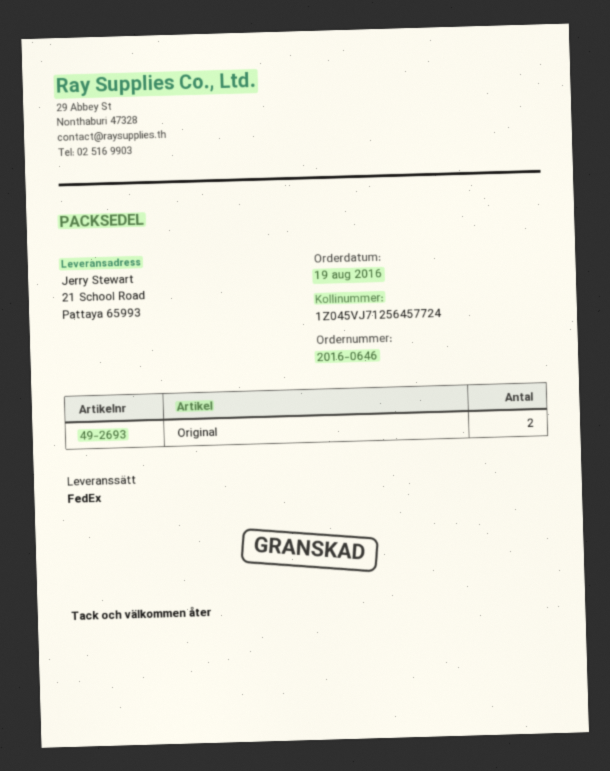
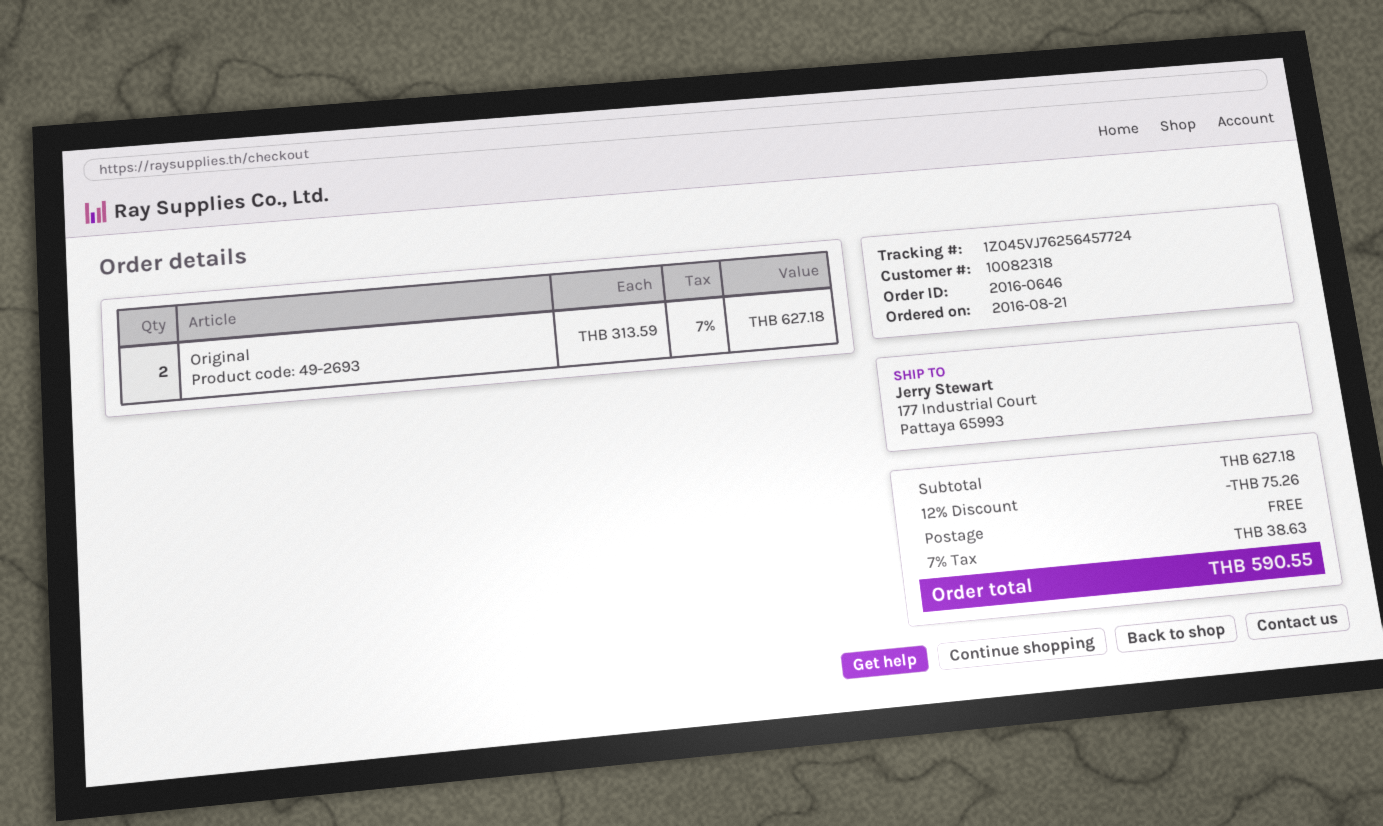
order date: 2016-08-19 -> 2016-08-21
tracking number: 1Z045VJ71256457724 -> 1Z045VJ76256457724
ship to: 21 School Road, Pattaya 65993 -> 177 Industrial Court, Pattaya 65993

